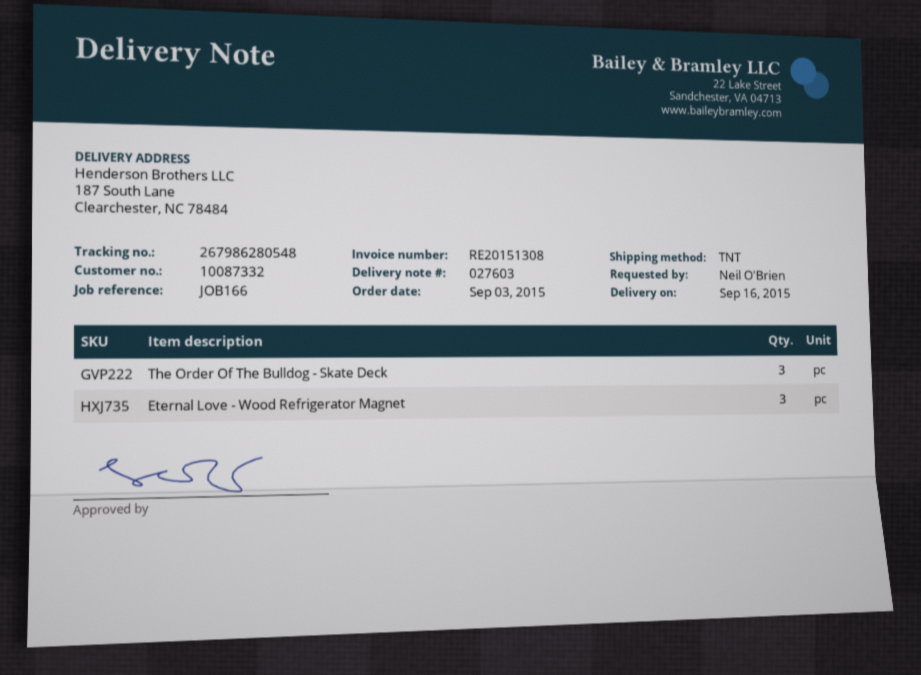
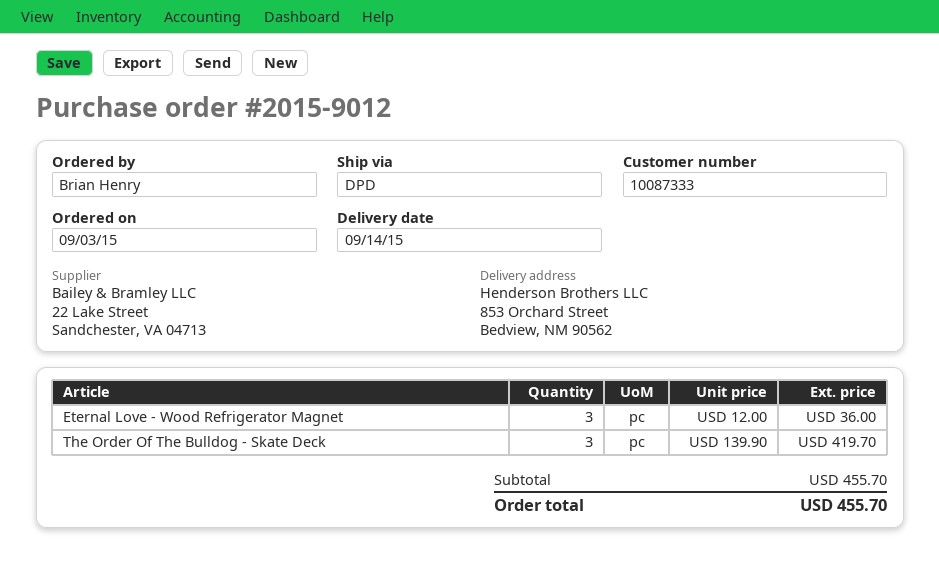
delivery date: 2015-09-16 -> 2015-09-14
customer number: 10087332 -> 10087333
ordered by: Neil O'Brien -> Brian Henry
shipping method: TNT -> DPD
ship to: 187 South Lane, Clearchester, NC 78484 -> 853 Orchard Street, Bedview, NM 90562

